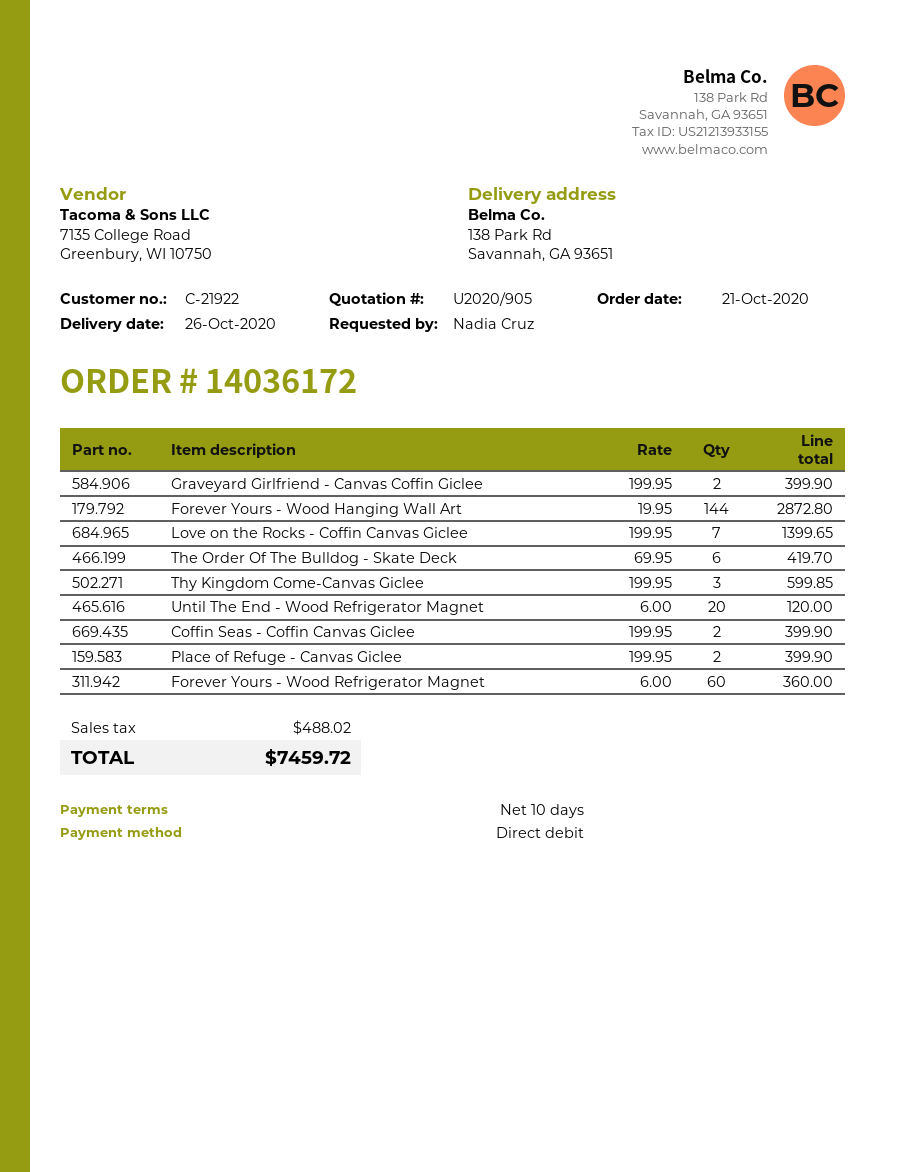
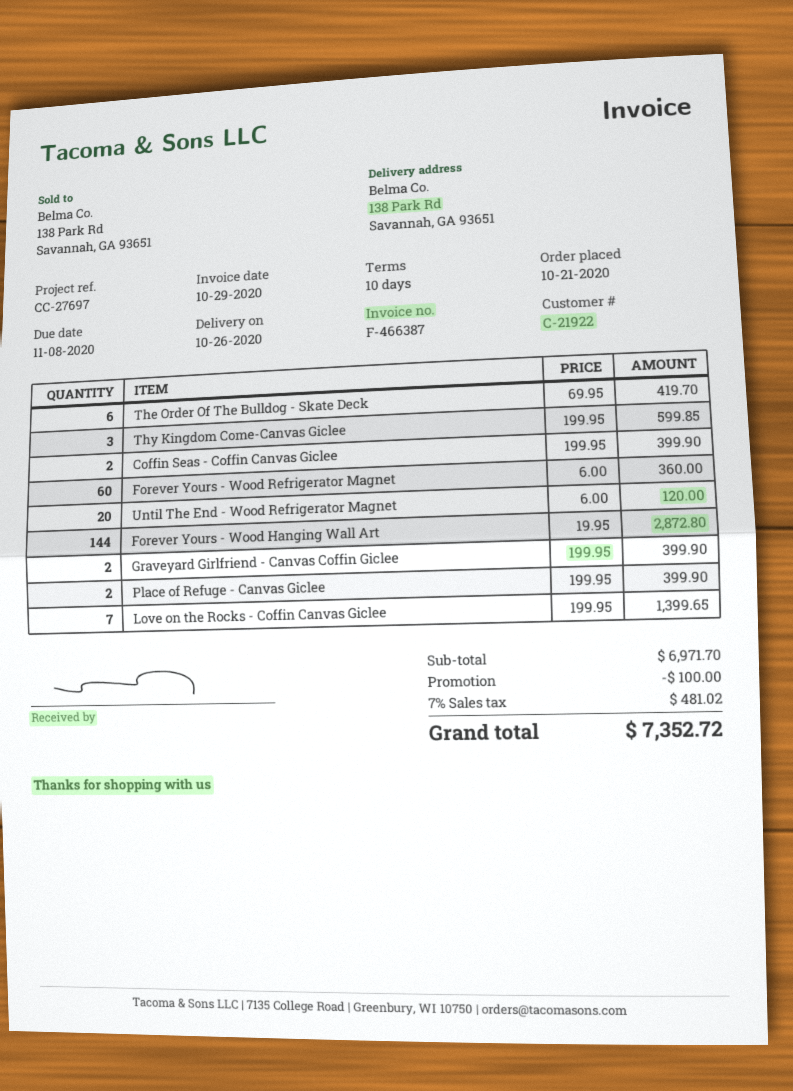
discount: none -> 100.00
tax: 488.02 -> 481.02
total: 7459.72 -> 7352.72

